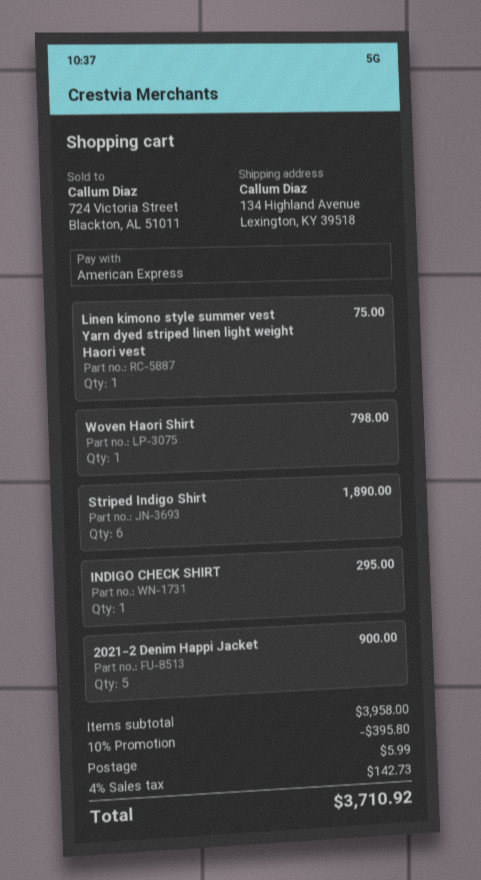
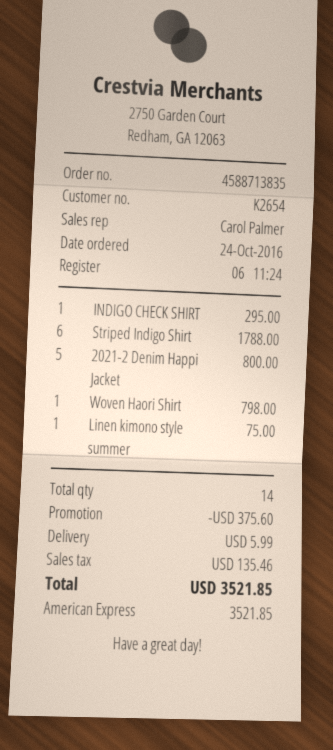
Striped Indigo Shirt: 6 for 1890.00 -> 6 for 1788.00
2021-2 Denim Happi Jacket: 5 for 900.00 -> 5 for 800.00
discount: 395.80 -> 375.60
tax: 142.73 -> 135.46
total: 3710.92 -> 3521.85

